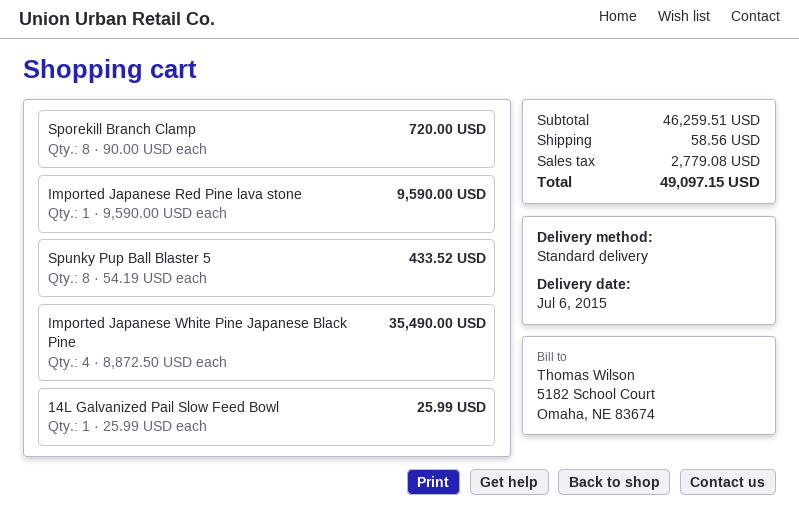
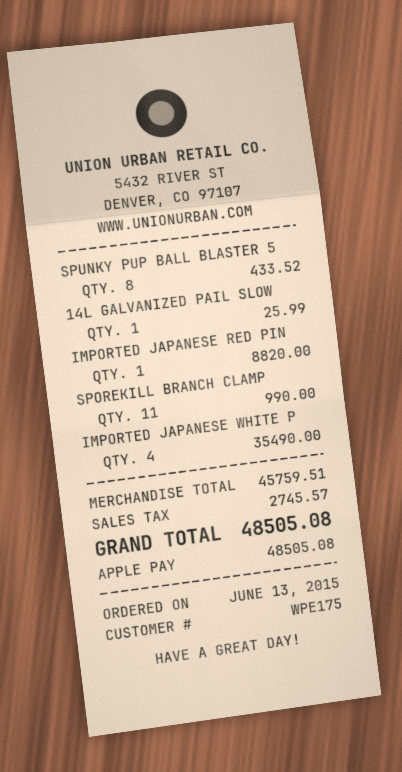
Sporekill Branch Clamp: 8 for 720.00 -> 11 for 990.00
Imported Japanese Red Pine lava stone: 1 for 9590.00 -> 1 for 8820.00
subtotal: 46259.51 -> 45759.51
shipping: 58.56 -> none
tax: 2779.08 -> 2745.57
total: 49097.15 -> 48505.08

